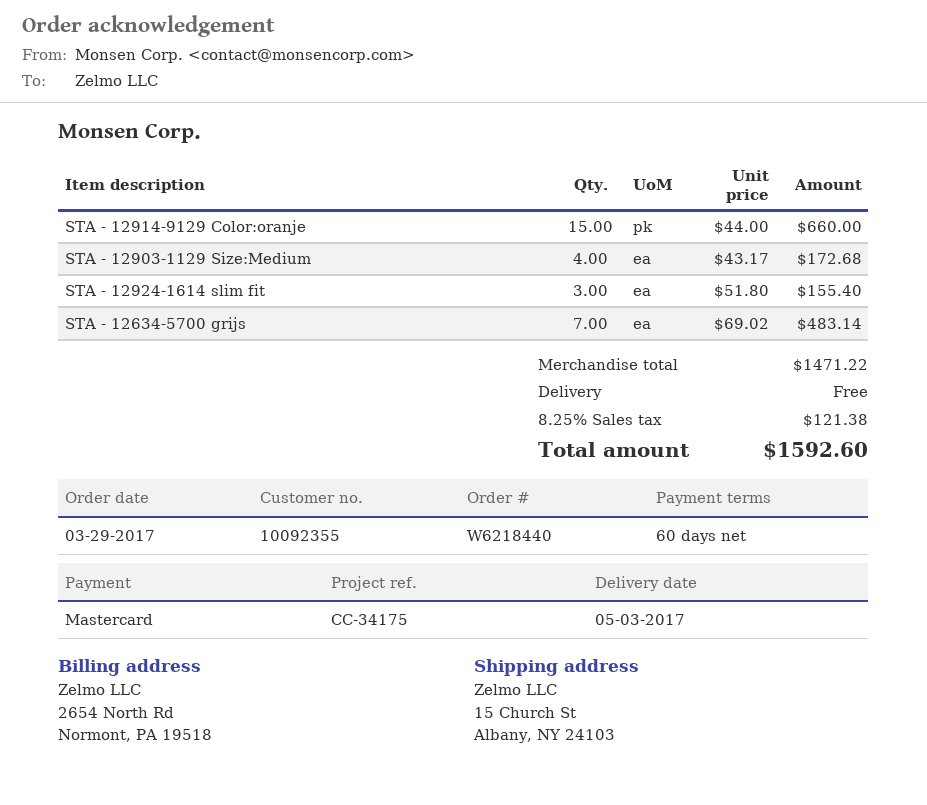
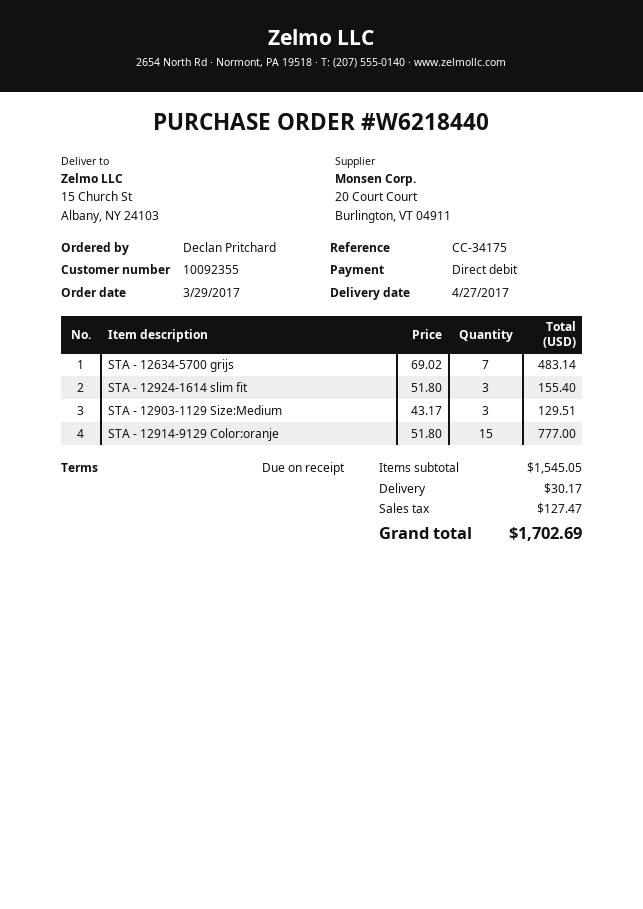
delivery date: 2017-05-03 -> 2017-04-27
payment terms: 60 days -> on receipt
payment method: Mastercard -> direct debit
STA - 12914-9129 Color:oranje: 15 x 44.00 = 660.00 -> 15 x 51.80 = 777.00
STA - 12903-1129 Size:Medium: 4 x 43.17 = 172.68 -> 3 x 43.17 = 129.51
subtotal: 1471.22 -> 1545.05
shipping: 0.00 -> 30.17
tax: 121.38 -> 127.47
total: 1592.60 -> 1702.69

